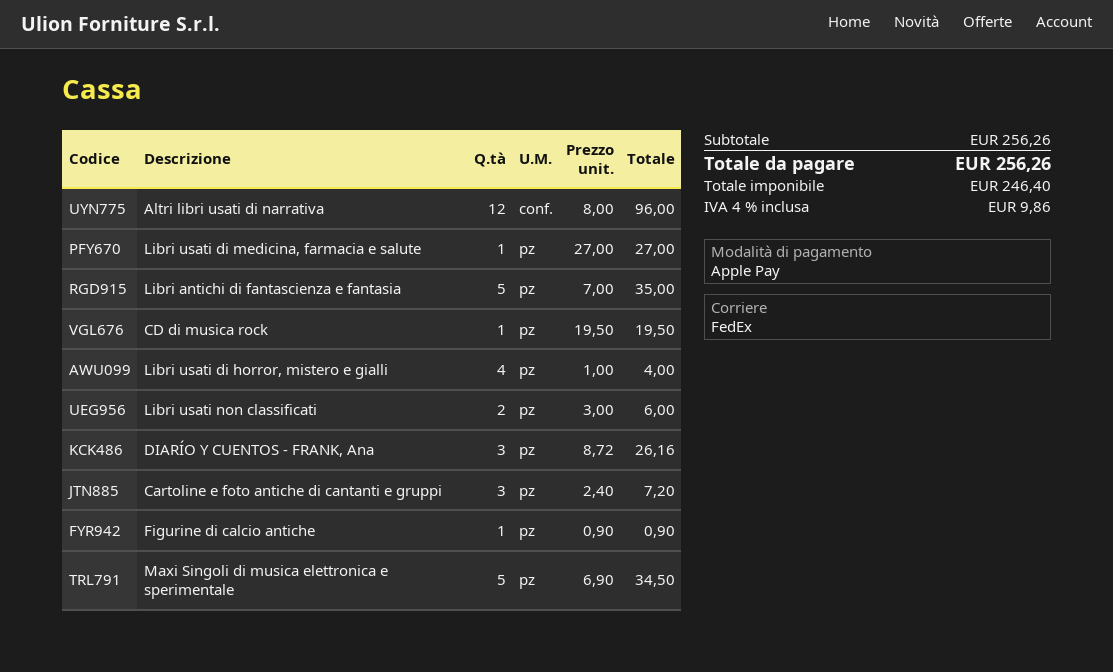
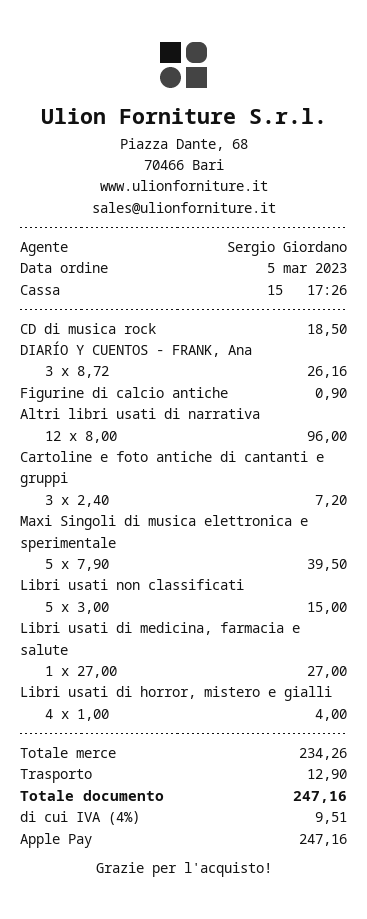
Libri antichi di fantascienza e fantasia: 5 x 7.00 = 35.00 -> none
CD di musica rock: 1 x 19.50 = 19.50 -> 1 x 18.50 = 18.50
Libri usati non classificati: 2 x 3.00 = 6.00 -> 5 x 3.00 = 15.00
Maxi Singoli di musica elettronica e sperimentale: 5 x 6.90 = 34.50 -> 5 x 7.90 = 39.50
subtotal: 256.26 -> 234.26
shipping: none -> 12.90
tax: 4% = 9.86 -> 4% = 9.51
total: 256.26 -> 247.16

